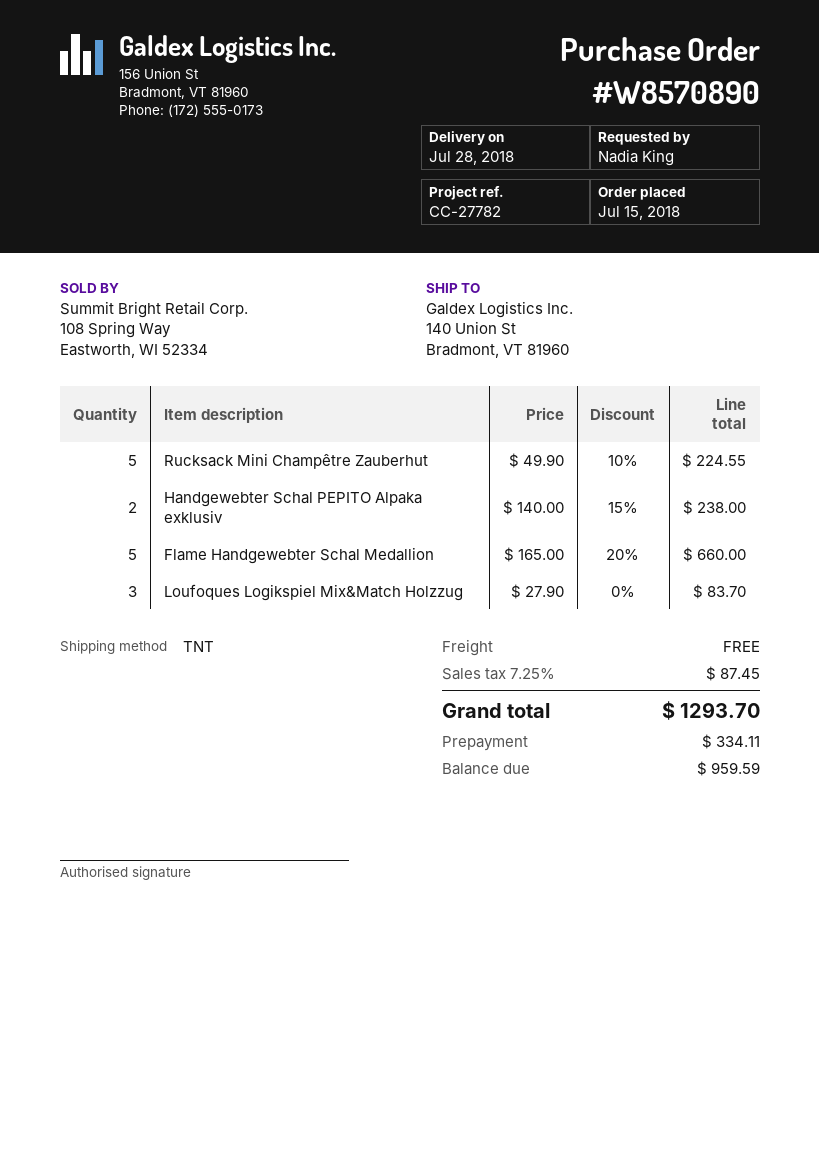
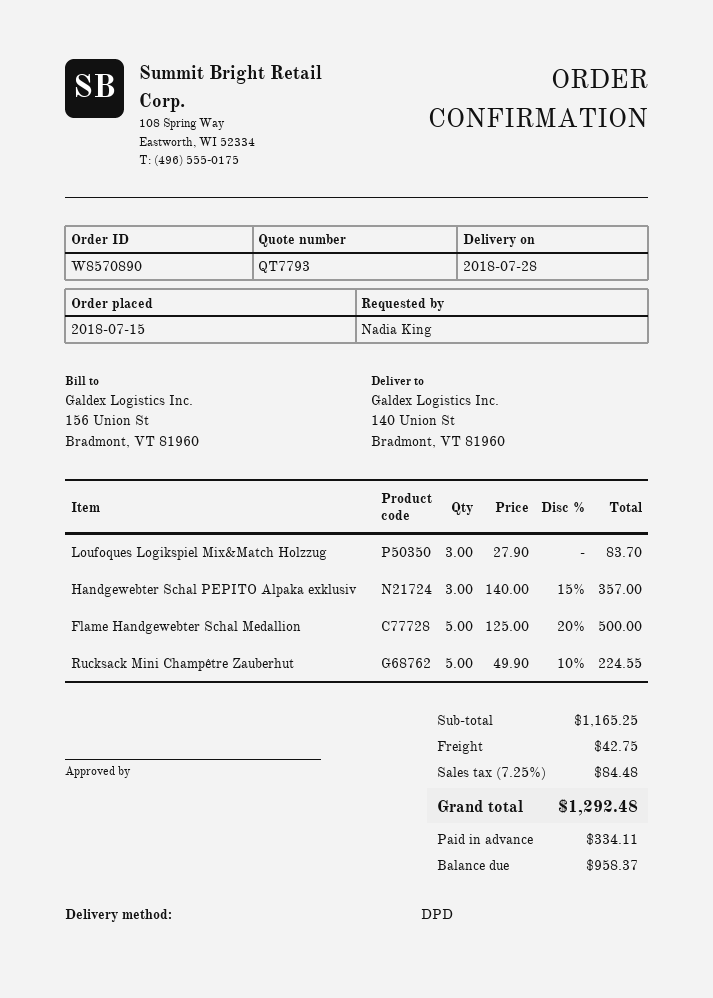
shipping method: TNT -> DPD
Handgewebter Schal PEPITO Alpaka exklusiv: 2 x 140.00 - 15% = 238.00 -> 3 x 140.00 - 15% = 357.00
Flame Handgewebter Schal Medallion: 5 x 165.00 - 20% = 660.00 -> 5 x 125.00 - 20% = 500.00
shipping: 0.00 -> 42.75
tax: 7.25% = 87.45 -> 7.25% = 84.48
total: 1293.70 -> 1292.48
balance: 959.59 -> 958.37

